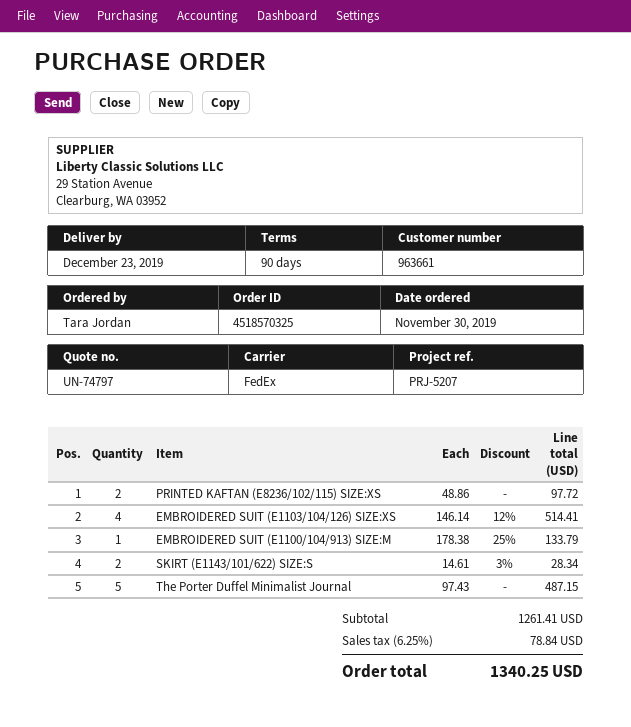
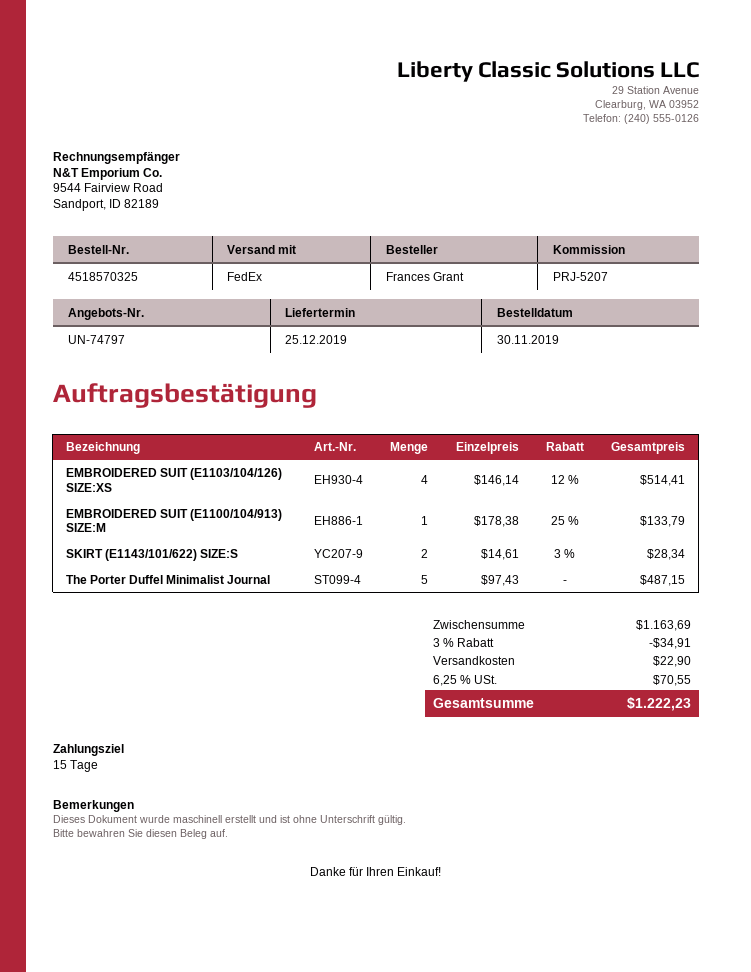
delivery date: 2019-12-23 -> 2019-12-25
payment terms: 90 days -> 15 days
ordered by: Tara Jordan -> Frances Grant
PRINTED KAFTAN (E8236/102/115) SIZE:XS: 2 x 48.86 = 97.72 -> none
subtotal: 1261.41 -> 1163.69
discount: none -> 3% = 34.91
shipping: none -> 22.90
tax: 6.25% = 78.84 -> 6.25% = 70.55
total: 1340.25 -> 1222.23

